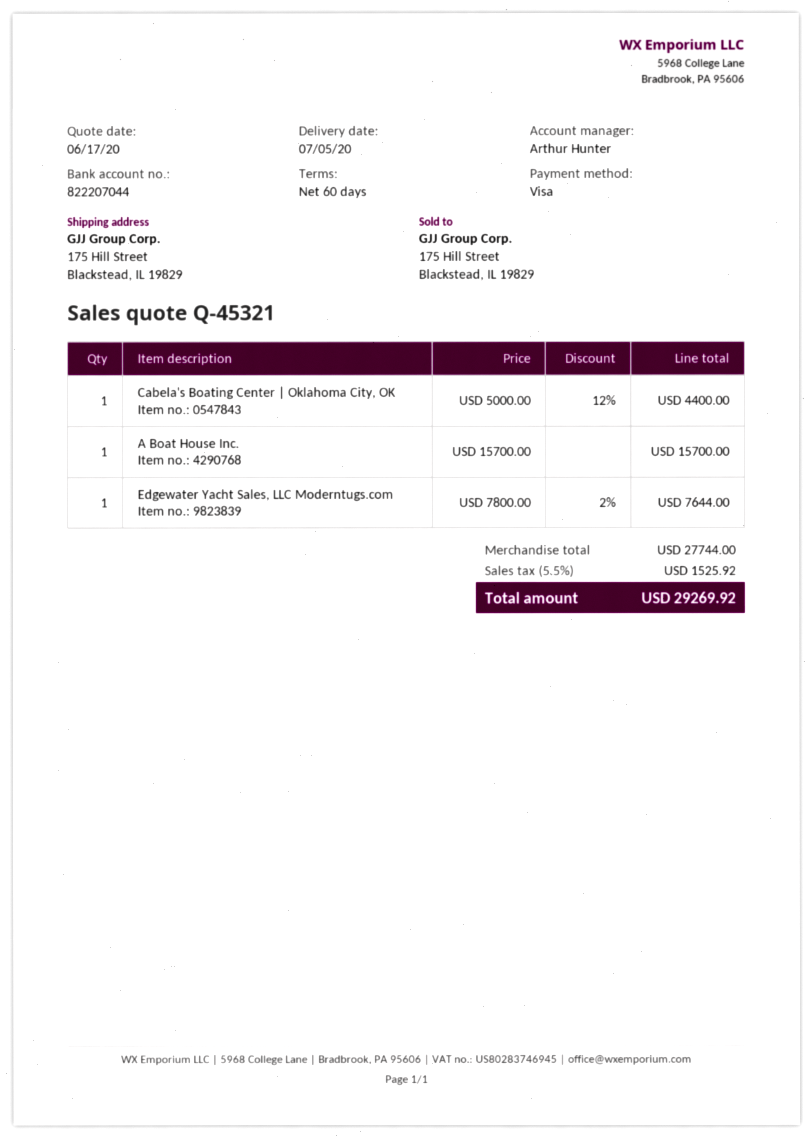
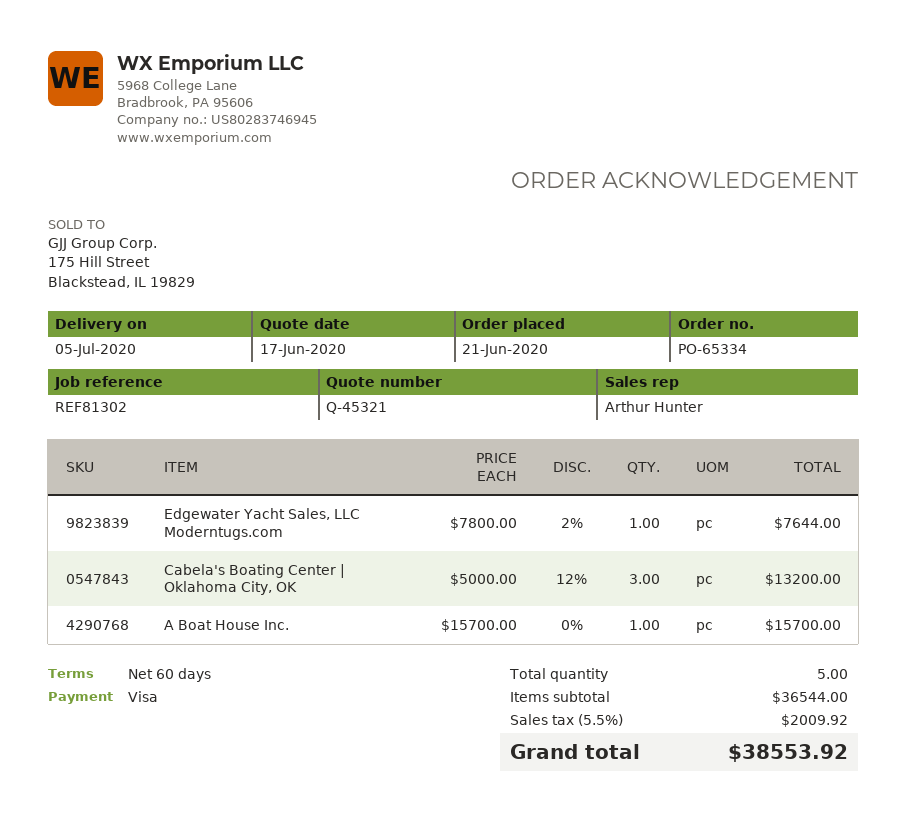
Cabela's Boating Center | Oklahoma City, OK: 1 x 5000.00 - 12% = 4400.00 -> 3 x 5000.00 - 12% = 13200.00
subtotal: 27744.00 -> 36544.00
tax: 5.5% = 1525.92 -> 5.5% = 2009.92
total: 29269.92 -> 38553.92

